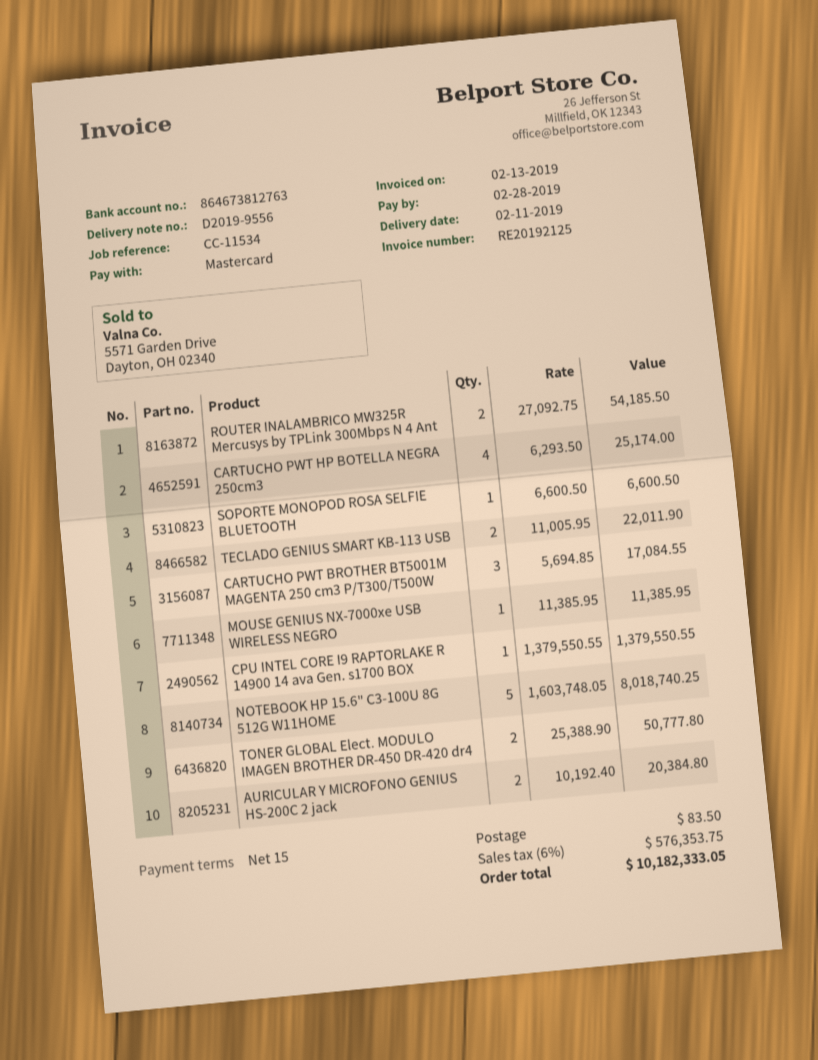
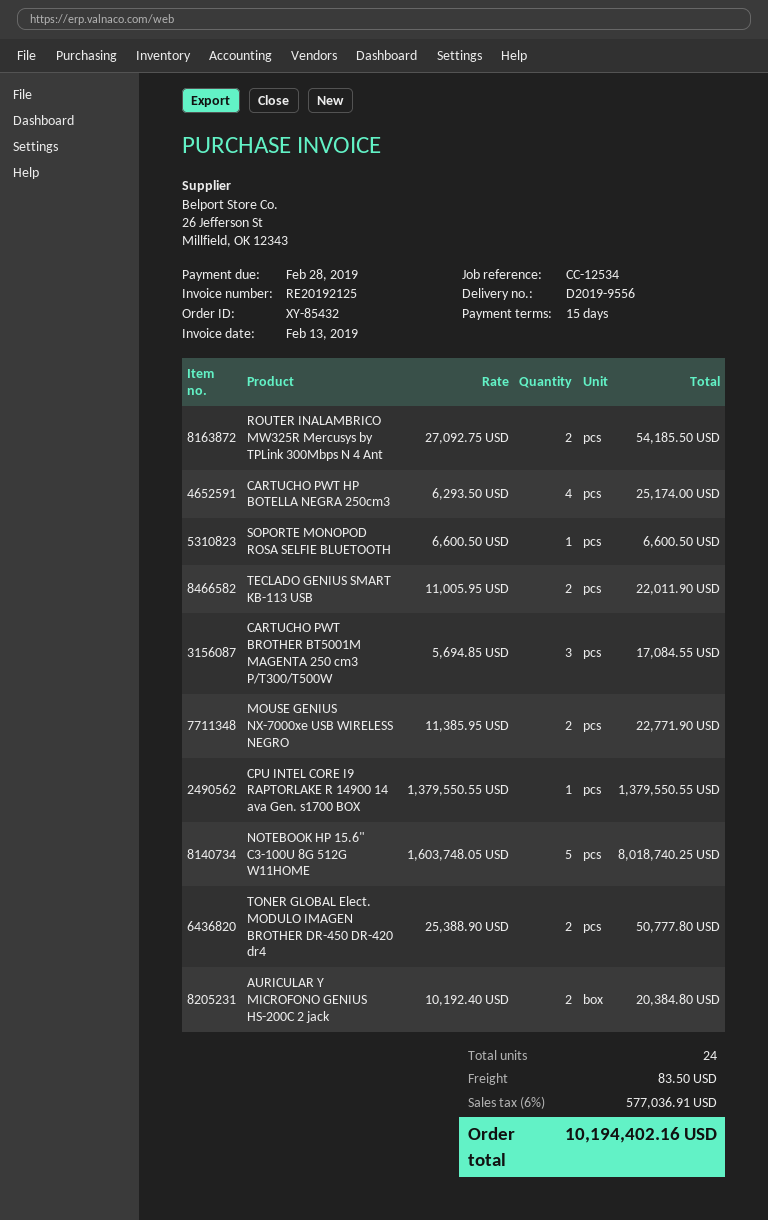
reference: CC-11534 -> CC-12534
MOUSE GENIUS NX-7000xe USB WIRELESS NEGRO: 1 x 11385.95 = 11385.95 -> 2 x 11385.95 = 22771.90
tax: 6% = 576353.75 -> 6% = 577036.91
total: 10182333.05 -> 10194402.16

